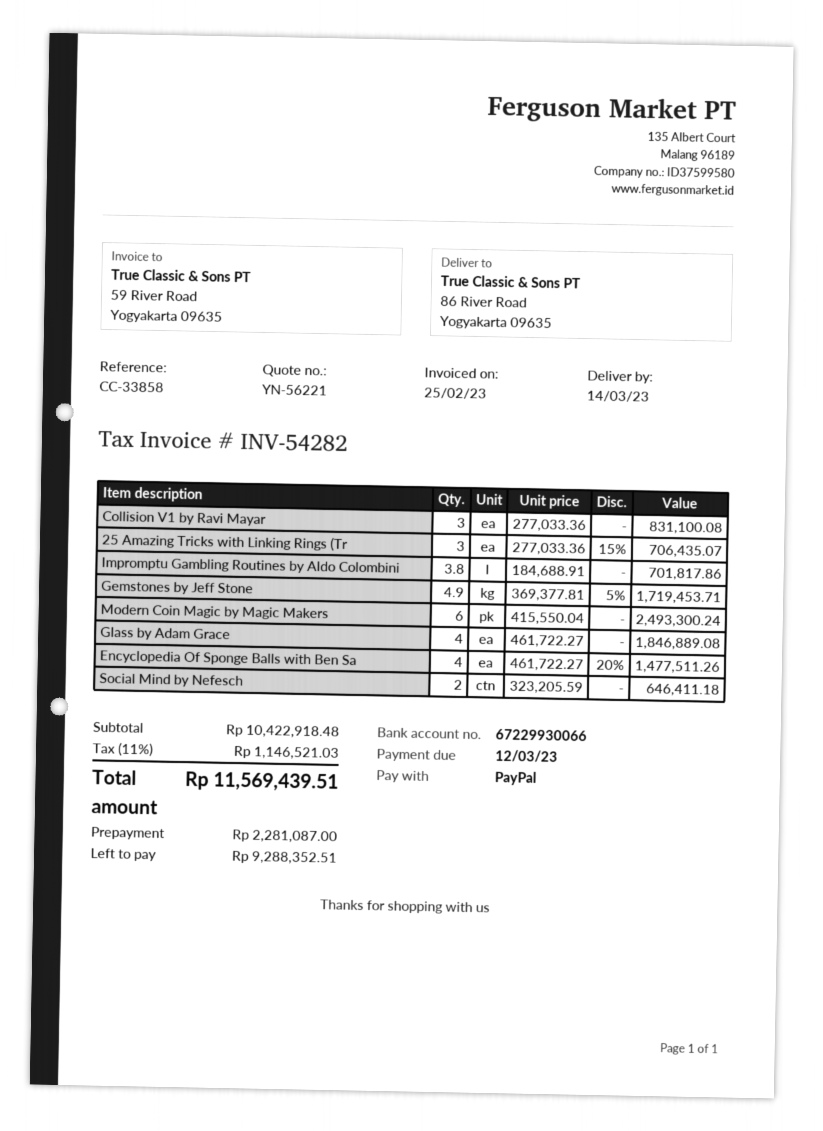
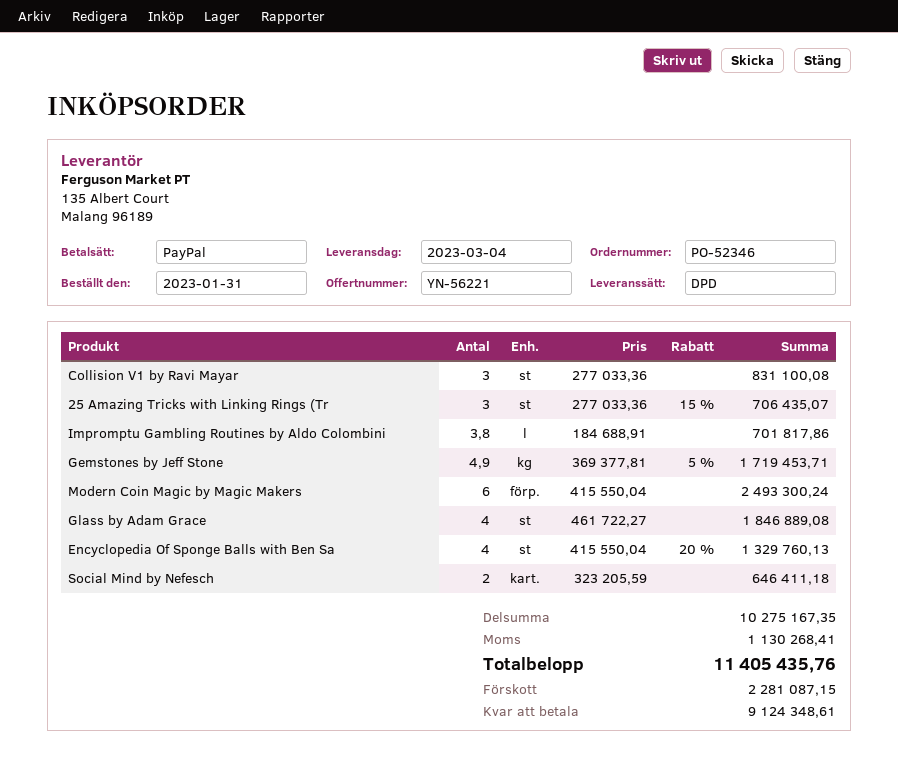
delivery date: 2023-03-14 -> 2023-03-04
Encyclopedia Of Sponge Balls with Ben Sa: 4 x 461722.27 - 20% = 1477511.26 -> 4 x 415550.04 - 20% = 1329760.13
subtotal: 10422918.48 -> 10275167.35
tax: 1146521.03 -> 1130268.41
total: 11569439.51 -> 11405435.76
deposit: 2281087.00 -> 2281087.15
balance: 9288352.51 -> 9124348.61

